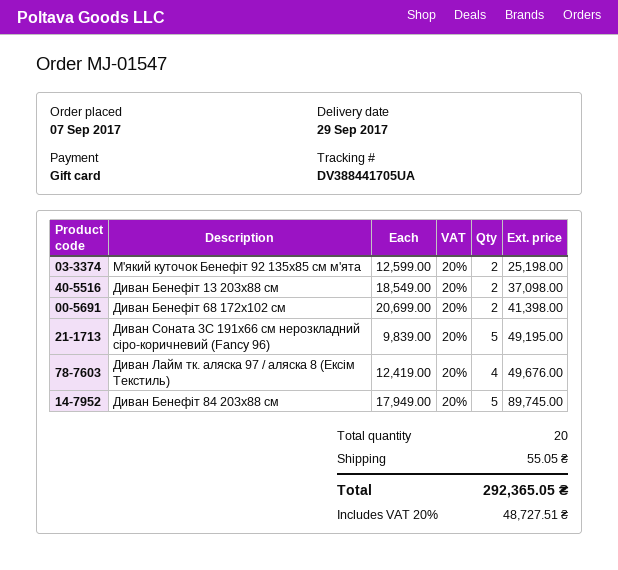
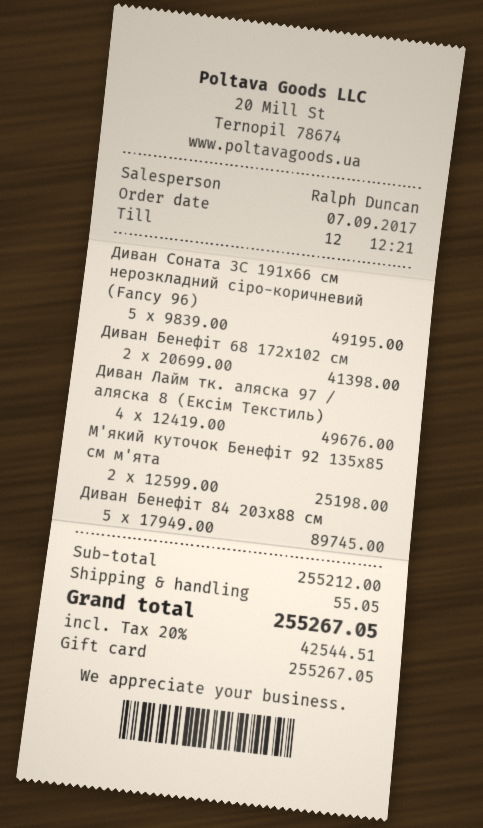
Диван Бенефіт 13 203x88 см: 2 x 18549.00 = 37098.00 -> none
tax: 20% = 48727.51 -> 20% = 42544.51
total: 292365.05 -> 255267.05

